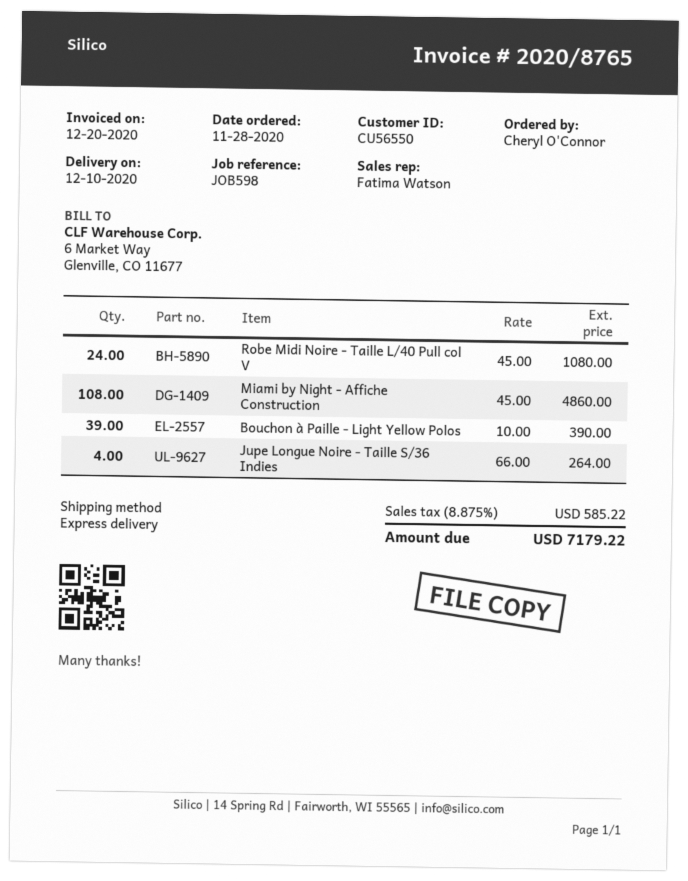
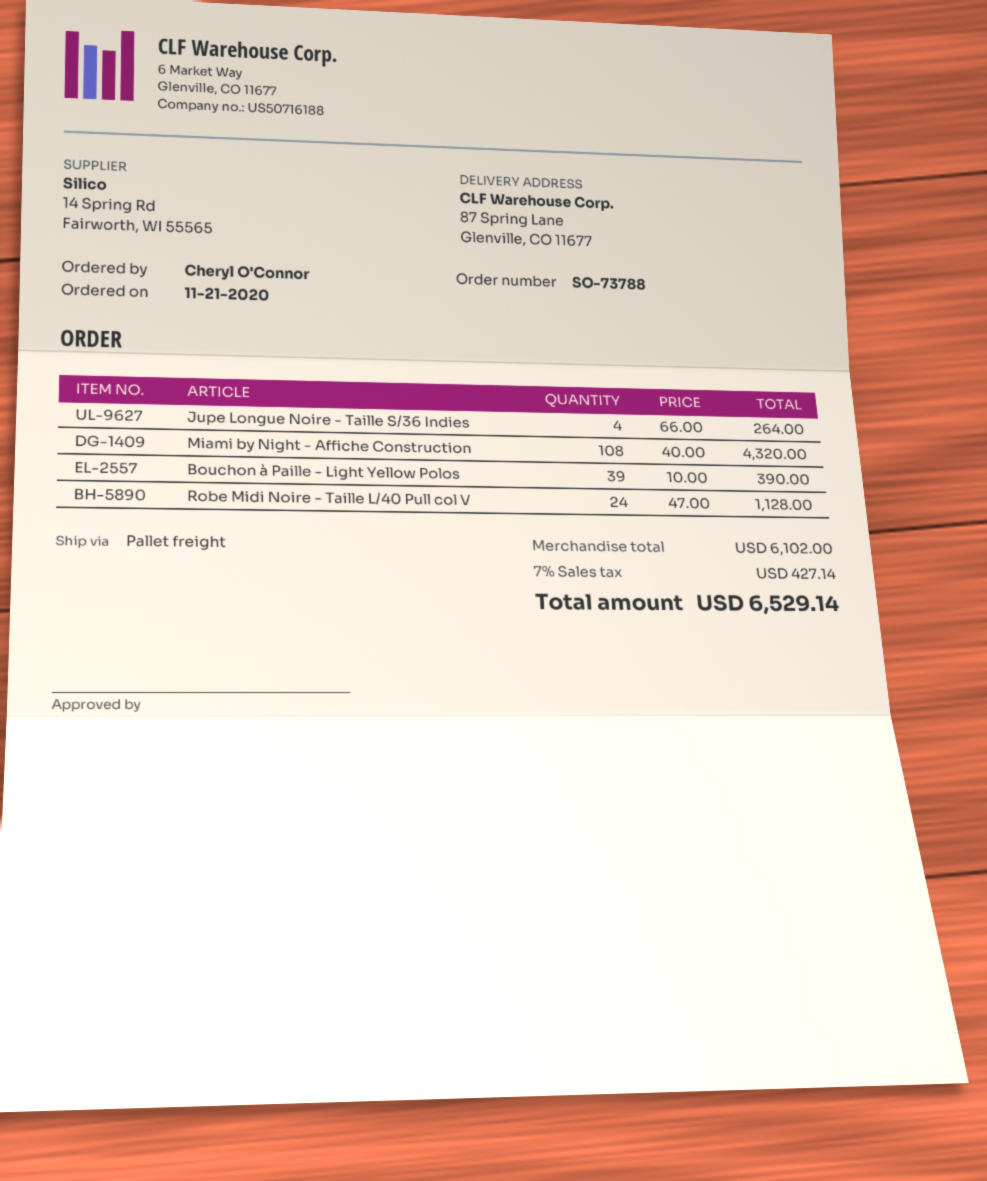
order date: 2020-11-28 -> 2020-11-21
shipping method: express -> pallet freight
Robe Midi Noire - Taille L/40 Pull col V: 24 x 45.00 = 1080.00 -> 24 x 47.00 = 1128.00
Miami by Night - Affiche Construction: 108 x 45.00 = 4860.00 -> 108 x 40.00 = 4320.00
tax: 8.875% = 585.22 -> 7% = 427.14
total: 7179.22 -> 6529.14

